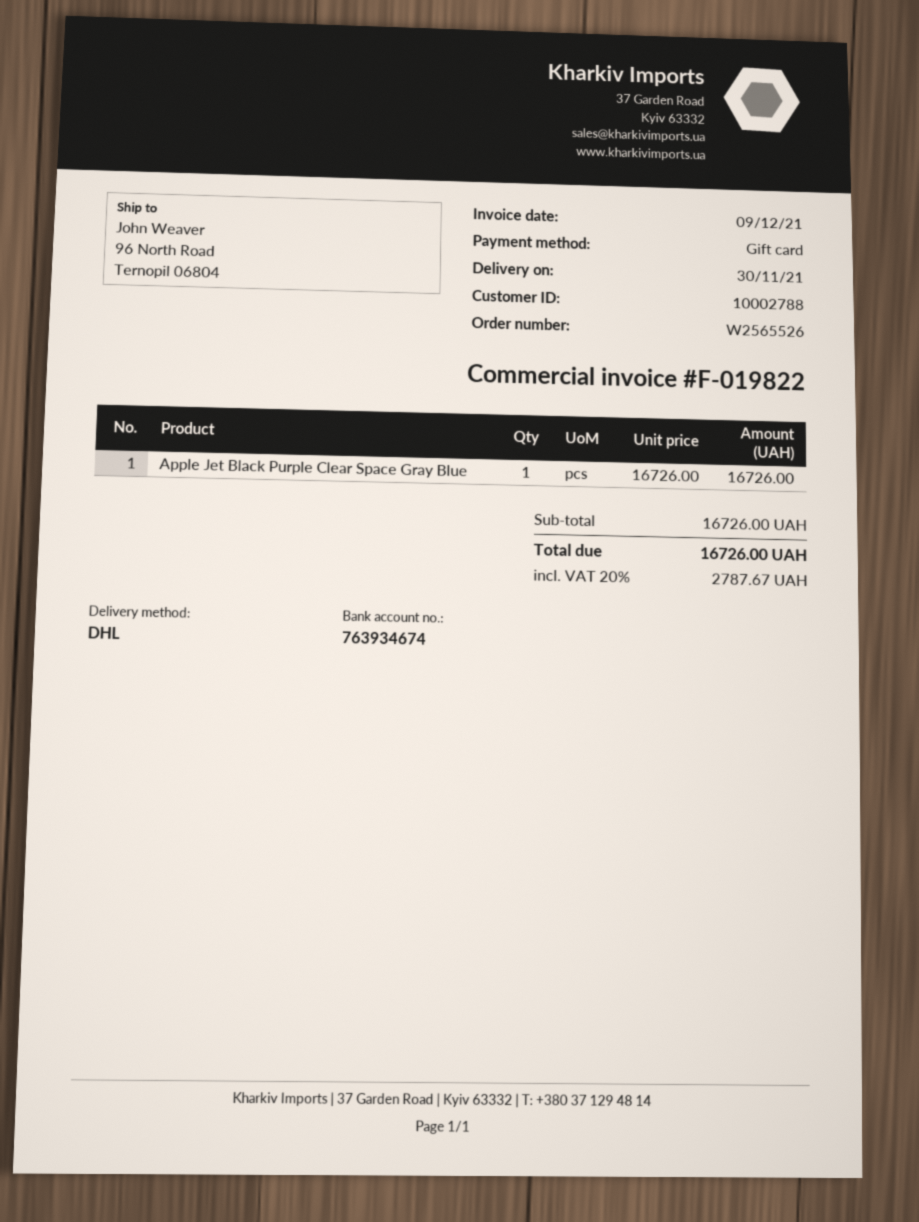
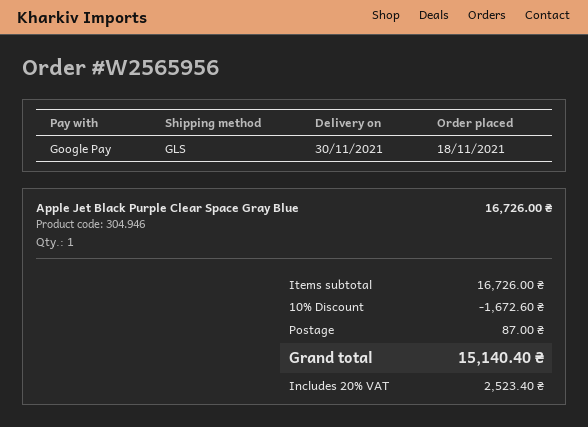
order number: W2565526 -> W2565956
payment method: gift card -> Google Pay
shipping method: DHL -> GLS
discount: none -> 10% = 1672.60
shipping: none -> 87.00
tax: 20% = 2787.67 -> 20% = 2523.40
total: 16726.00 -> 15140.40

